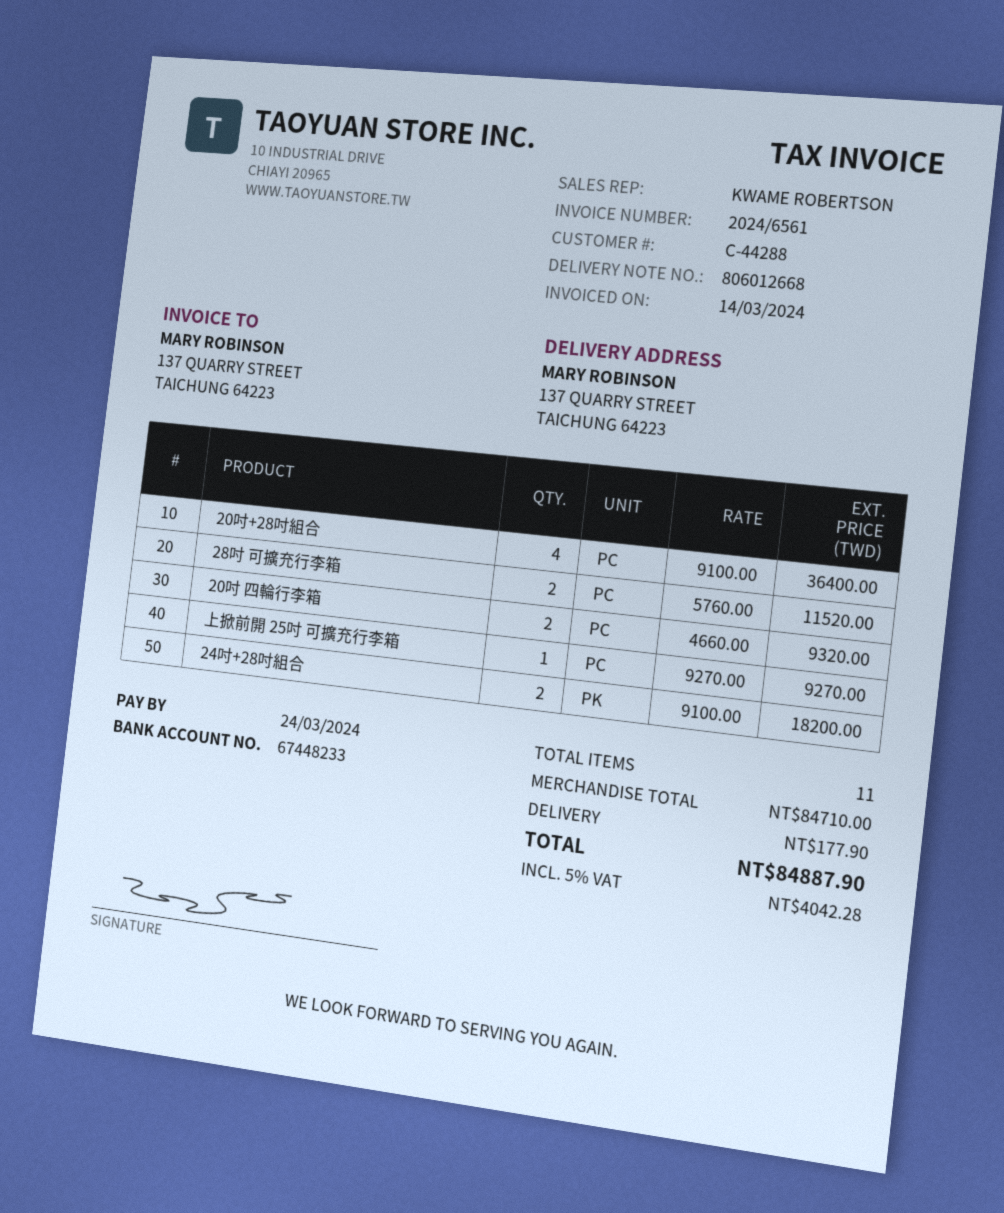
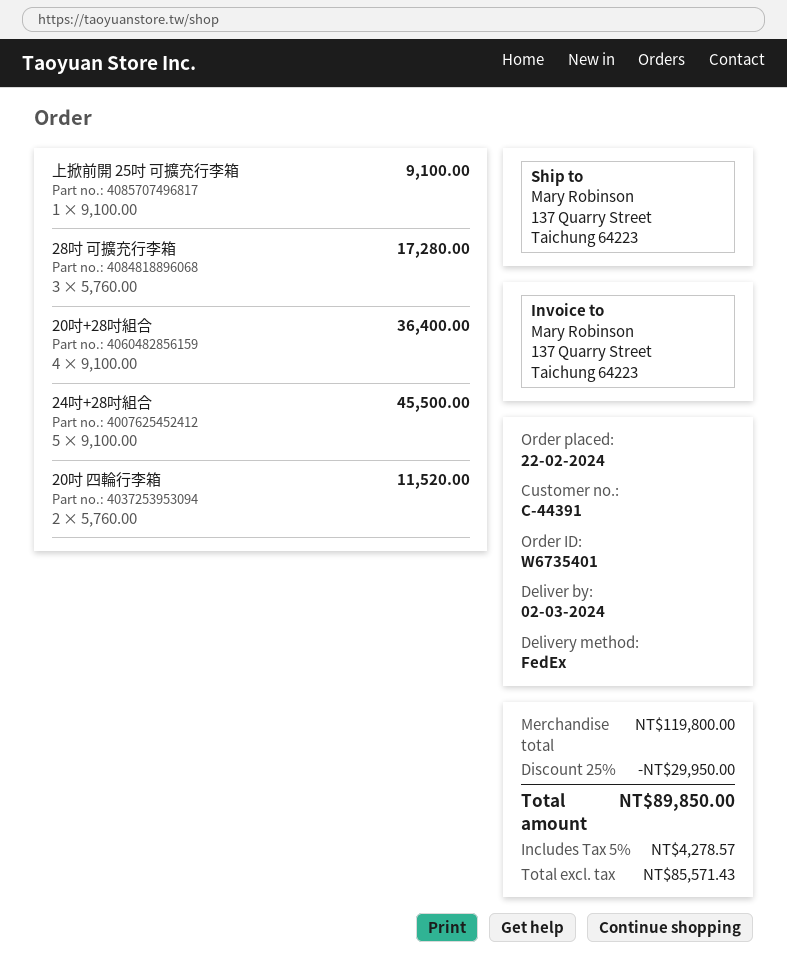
customer number: C-44288 -> C-44391
28吋 可擴充行李箱: 2 x 5760.00 = 11520.00 -> 3 x 5760.00 = 17280.00
20吋 四輪行李箱: 2 x 4660.00 = 9320.00 -> 2 x 5760.00 = 11520.00
上掀前開 25吋 可擴充行李箱: 1 x 9270.00 = 9270.00 -> 1 x 9100.00 = 9100.00
24吋+28吋組合: 2 x 9100.00 = 18200.00 -> 5 x 9100.00 = 45500.00
subtotal: 84710.00 -> 119800.00
discount: none -> 25% = 29950.00
shipping: 177.90 -> none
tax: 5% = 4042.28 -> 5% = 4278.57
total: 84887.90 -> 89850.00

